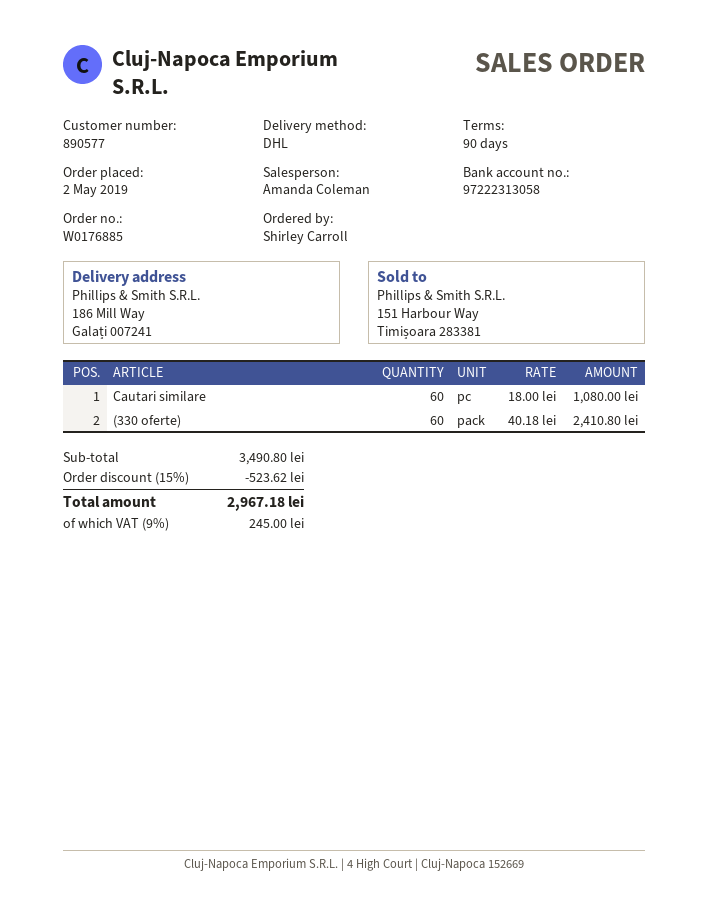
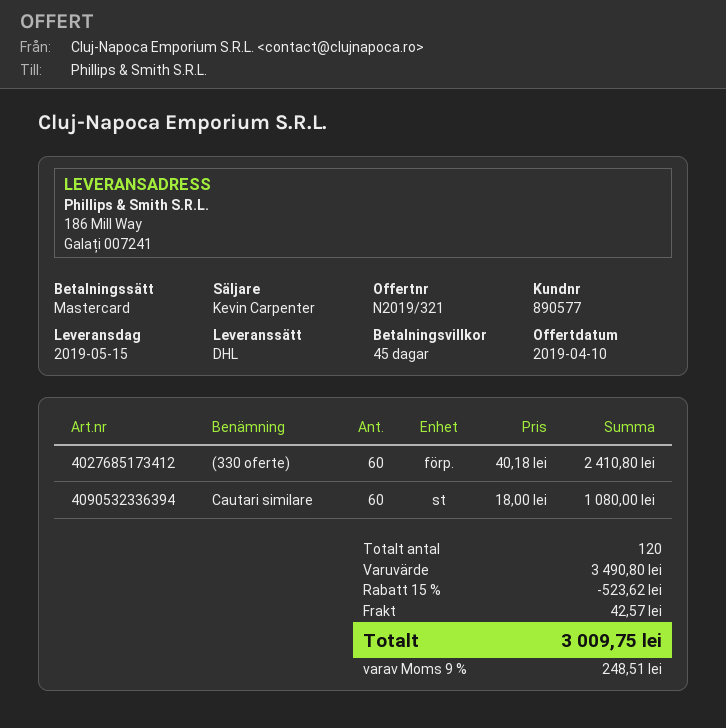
payment terms: 90 days -> 45 days
sales rep: Amanda Coleman -> Kevin Carpenter
shipping: none -> 42.57
tax: 9% = 245.00 -> 9% = 248.51
total: 2967.18 -> 3009.75

